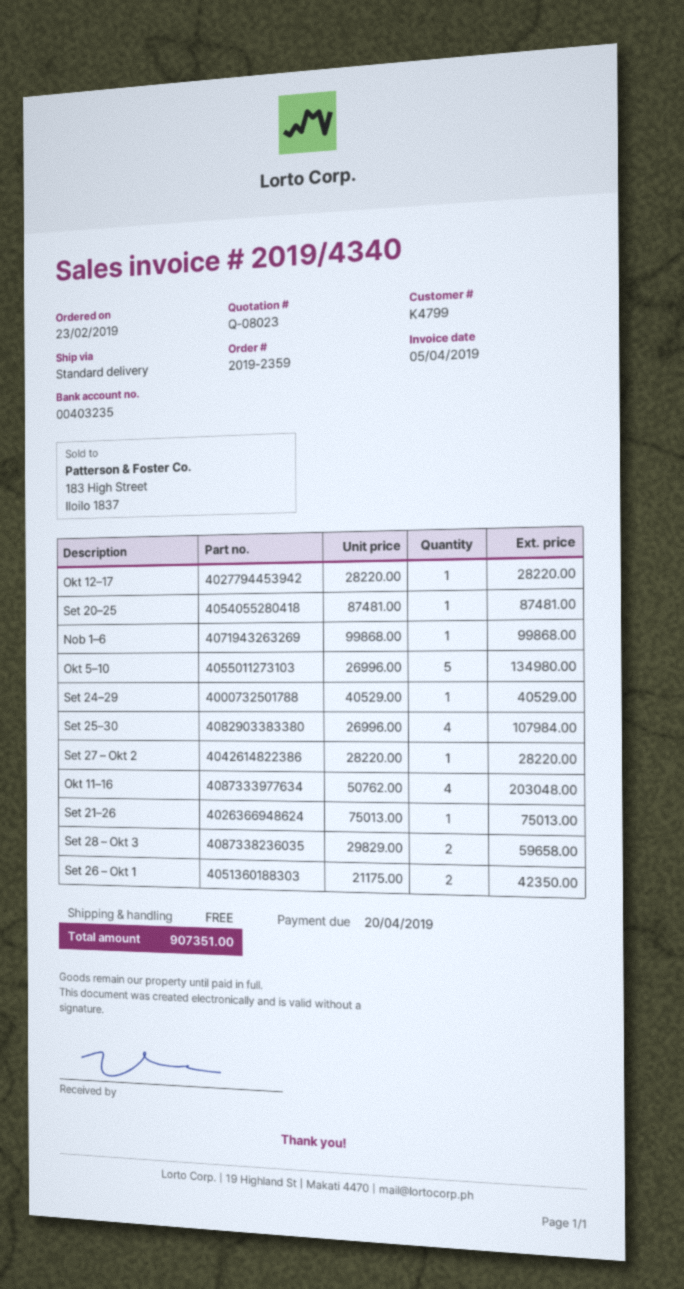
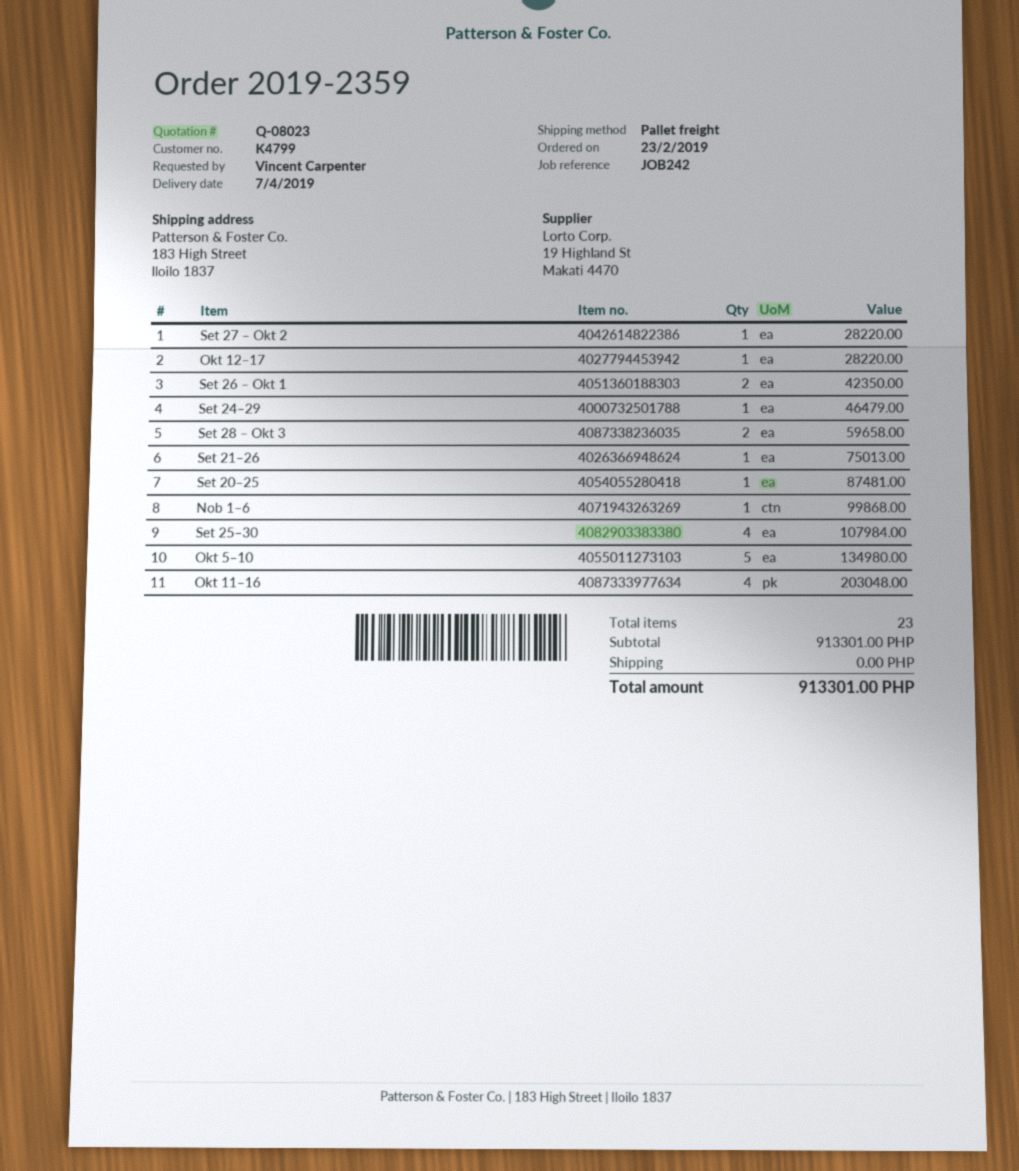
shipping method: standard -> pallet freight
Set 24–29: 1 for 40529.00 -> 1 for 46479.00
total: 907351.00 -> 913301.00

